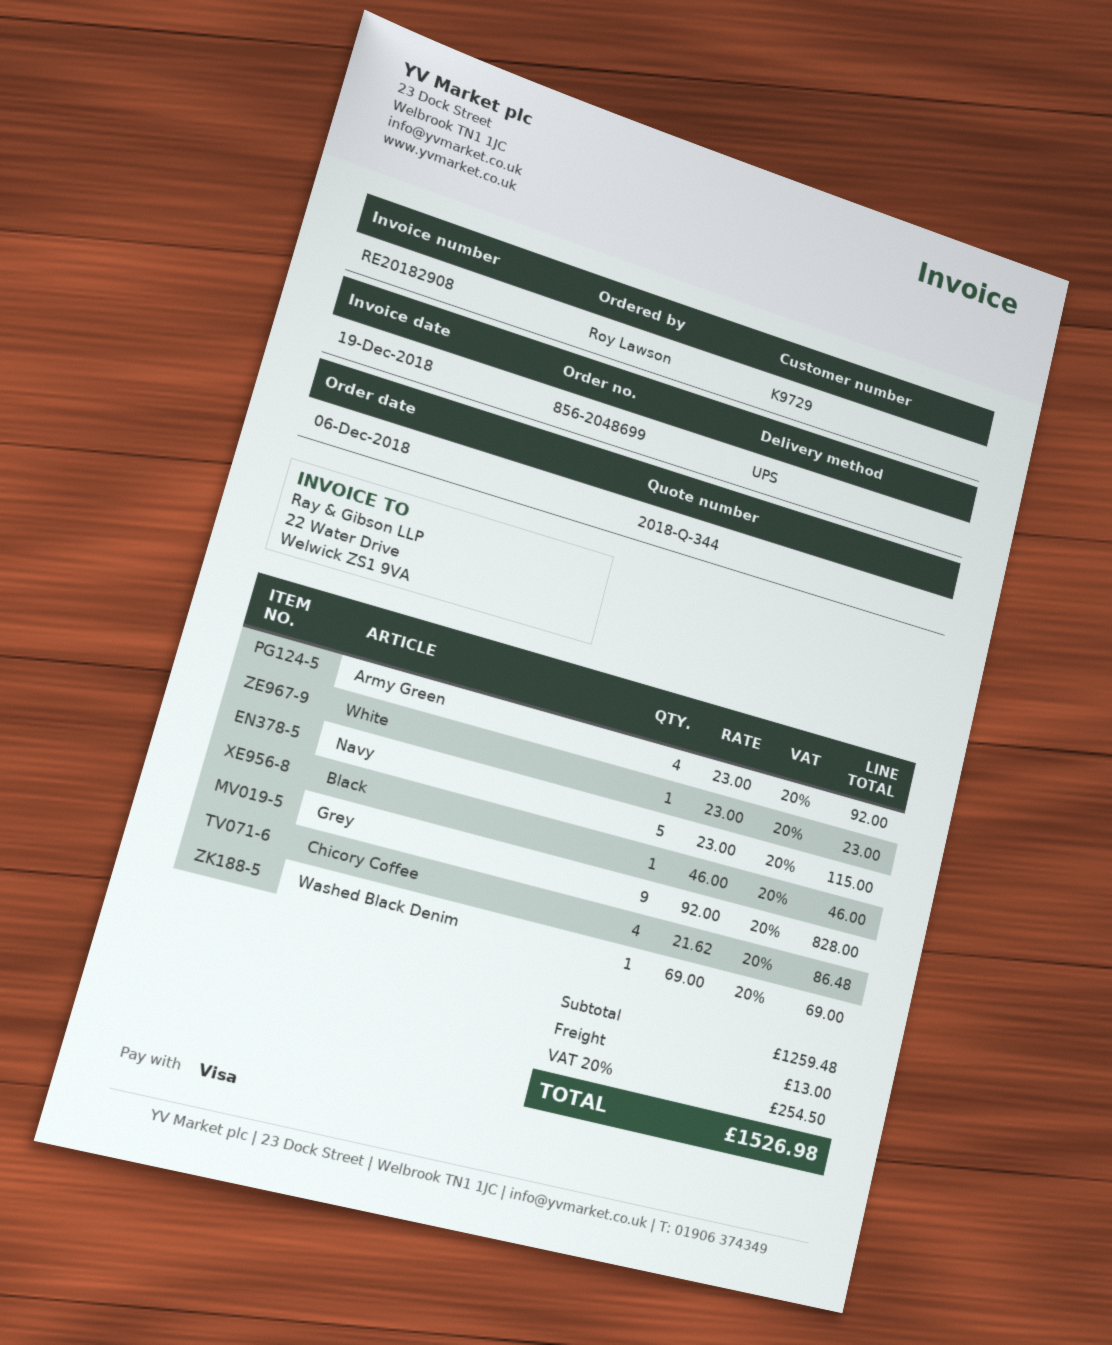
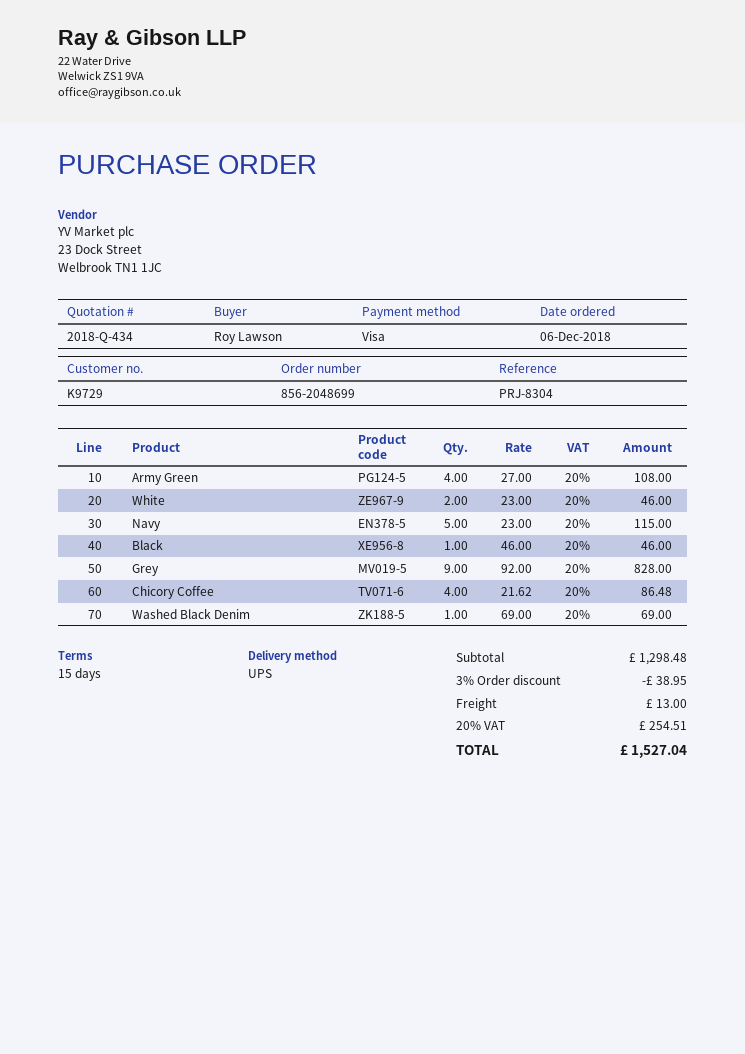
quote number: 2018-Q-344 -> 2018-Q-434
Army Green: 4 x 23.00 = 92.00 -> 4 x 27.00 = 108.00
White: 1 x 23.00 = 23.00 -> 2 x 23.00 = 46.00
subtotal: 1259.48 -> 1298.48
discount: none -> 3% = 38.95
tax: 20% = 254.50 -> 20% = 254.51
total: 1526.98 -> 1527.04

